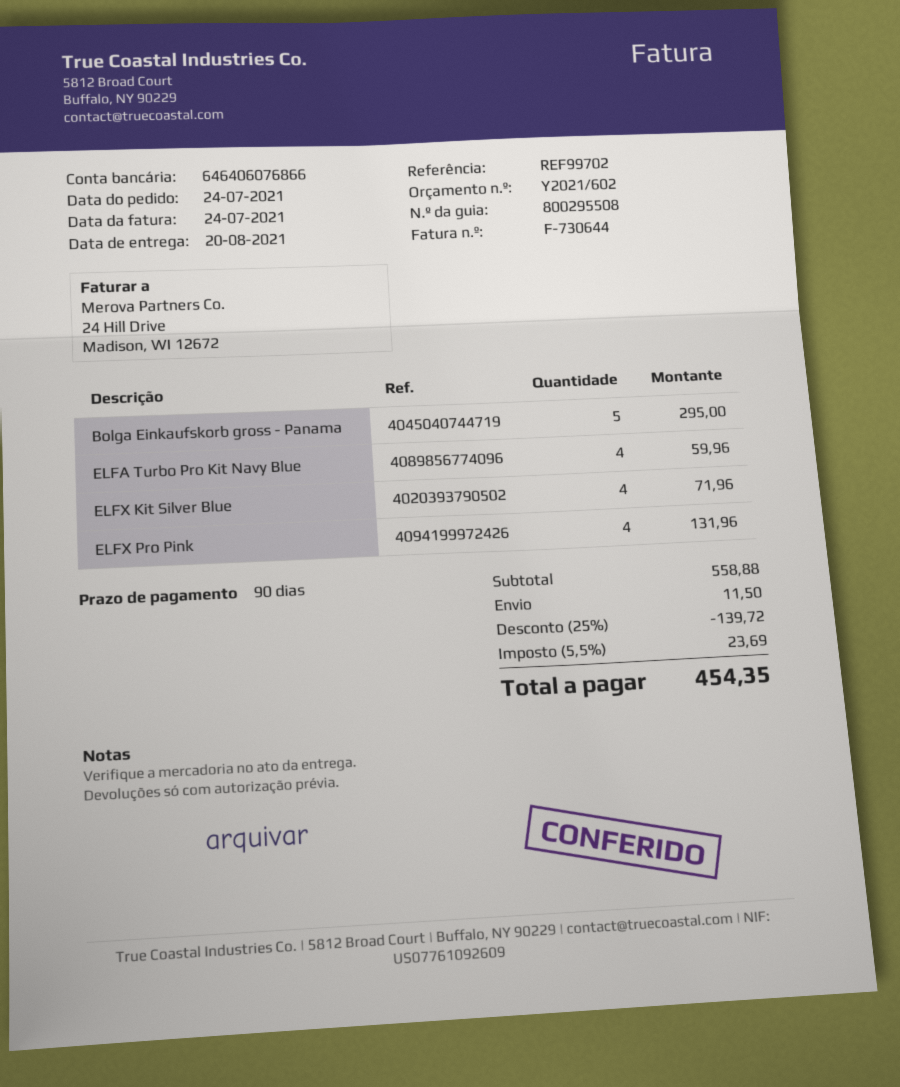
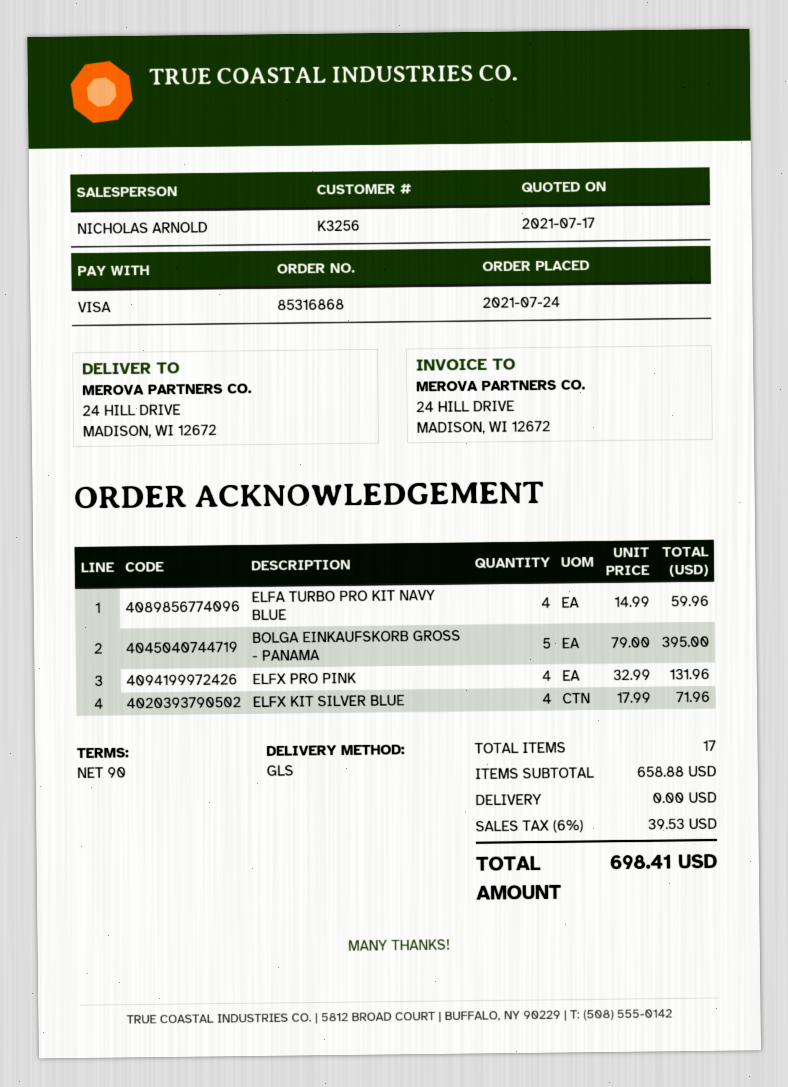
Bolga Einkaufskorb gross - Panama: 5 for 295.00 -> 5 for 395.00
subtotal: 558.88 -> 658.88
discount: 25% = 139.72 -> none
shipping: 11.50 -> 0.00
tax: 5.5% = 23.69 -> 6% = 39.53
total: 454.35 -> 698.41

